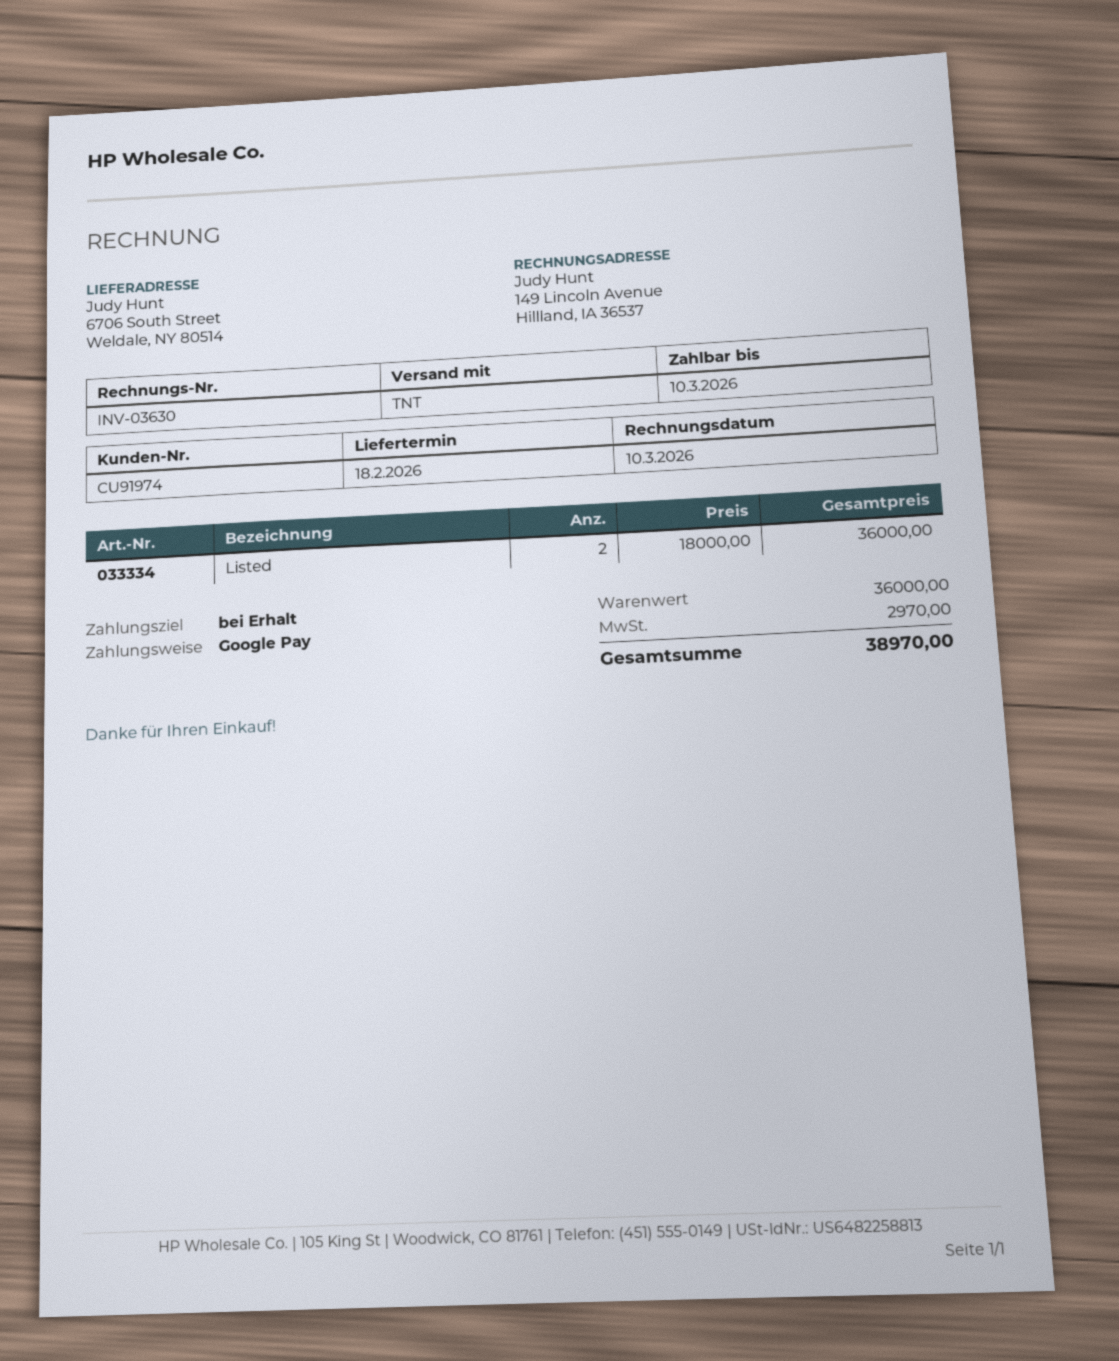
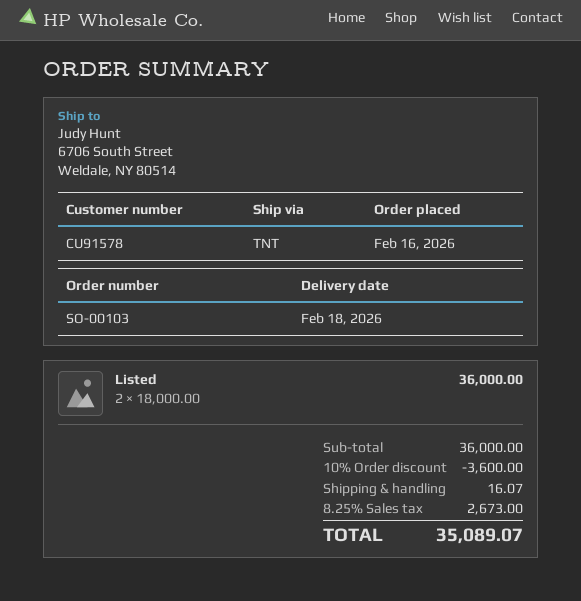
customer number: CU91974 -> CU91578
discount: none -> 10% = 3600.00
shipping: none -> 16.07
tax: 2970.00 -> 2673.00
total: 38970.00 -> 35089.07

